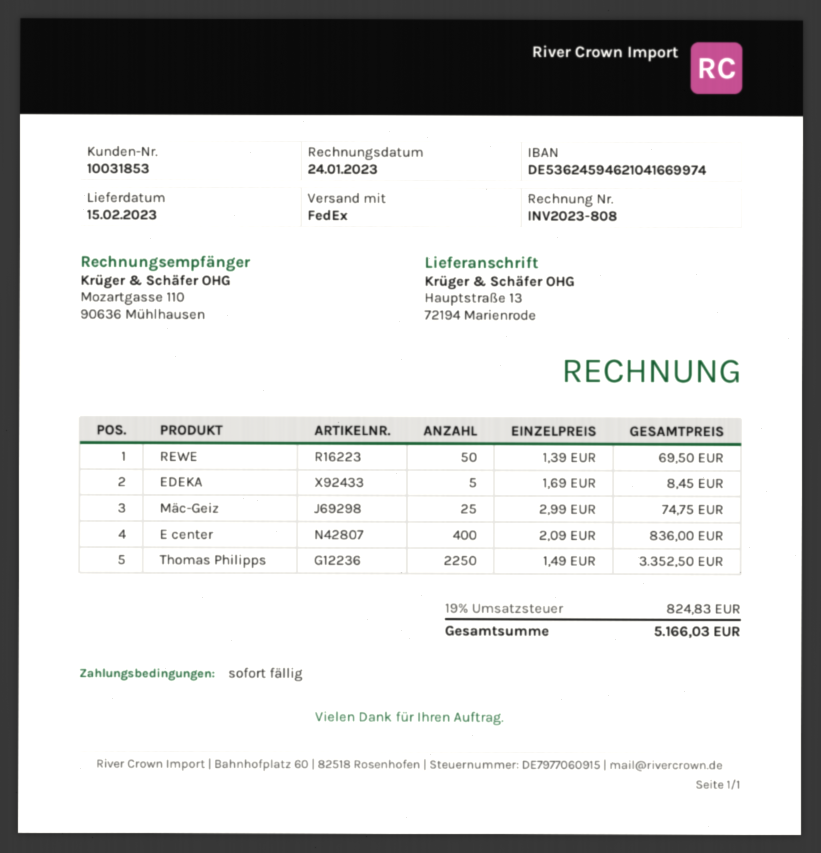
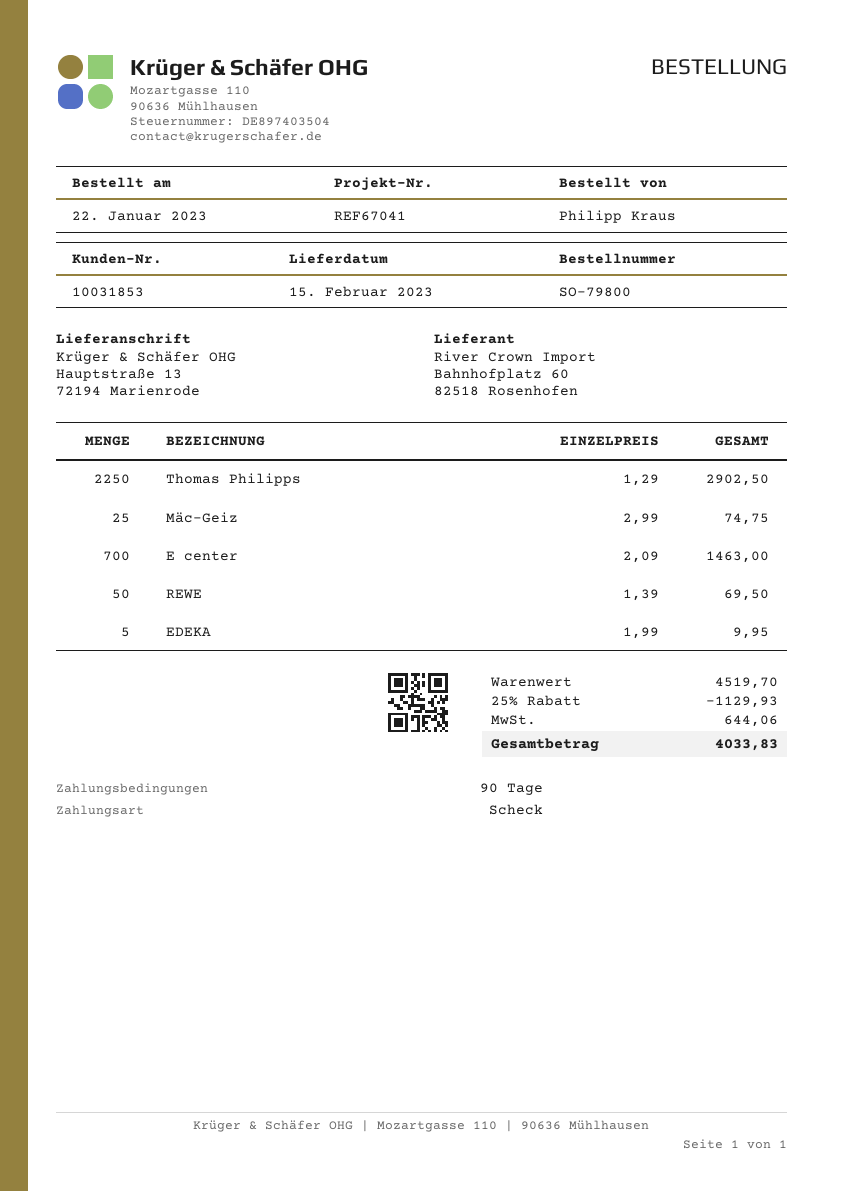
payment terms: on receipt -> 90 days
EDEKA: 5 x 1.69 = 8.45 -> 5 x 1.99 = 9.95
E center: 400 x 2.09 = 836.00 -> 700 x 2.09 = 1463.00
Thomas Philipps: 2250 x 1.49 = 3352.50 -> 2250 x 1.29 = 2902.50
discount: none -> 25% = 1129.93
tax: 824.83 -> 644.06
total: 5166.03 -> 4033.83

